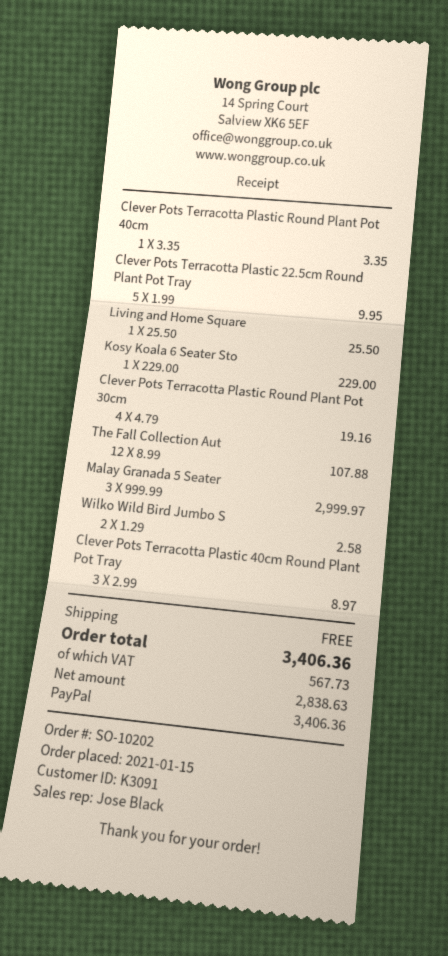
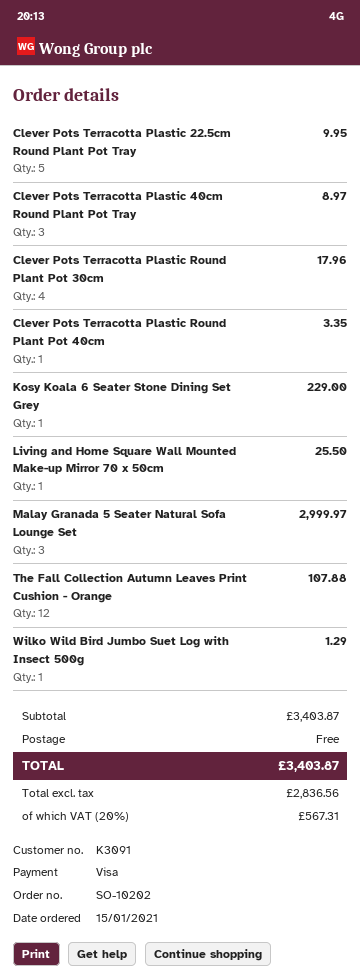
payment method: PayPal -> Visa
Clever Pots Terracotta Plastic Round Plant Pot 30cm: 4 for 19.16 -> 4 for 17.96
Wilko Wild Bird Jumbo S: 2 for 2.58 -> 1 for 1.29
net: 2838.63 -> 2836.56
tax: 567.73 -> 567.31
total: 3406.36 -> 3403.87

